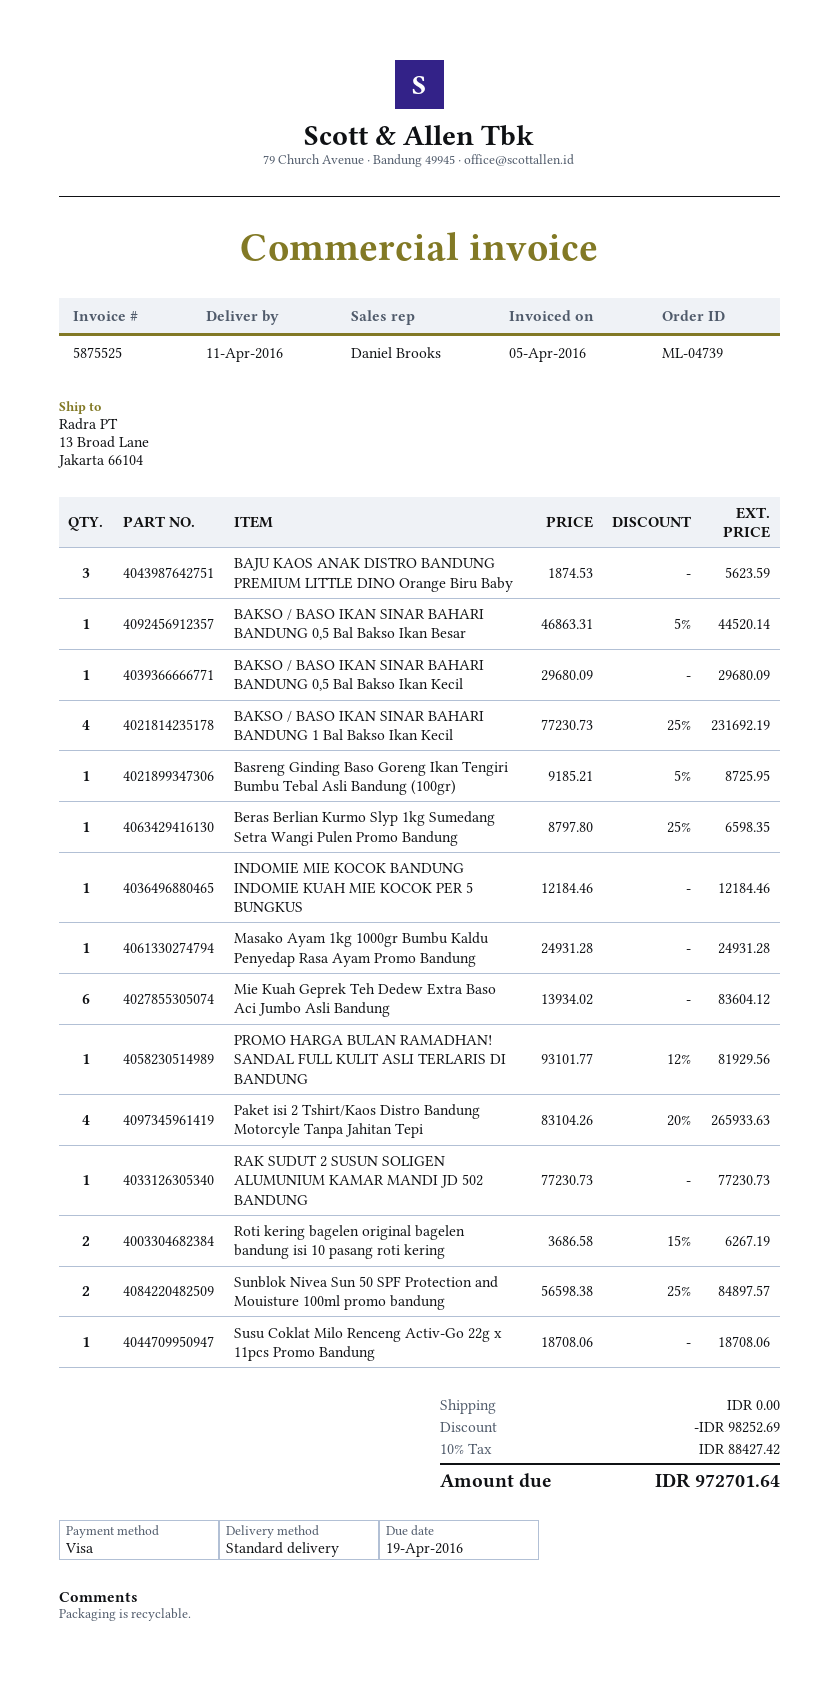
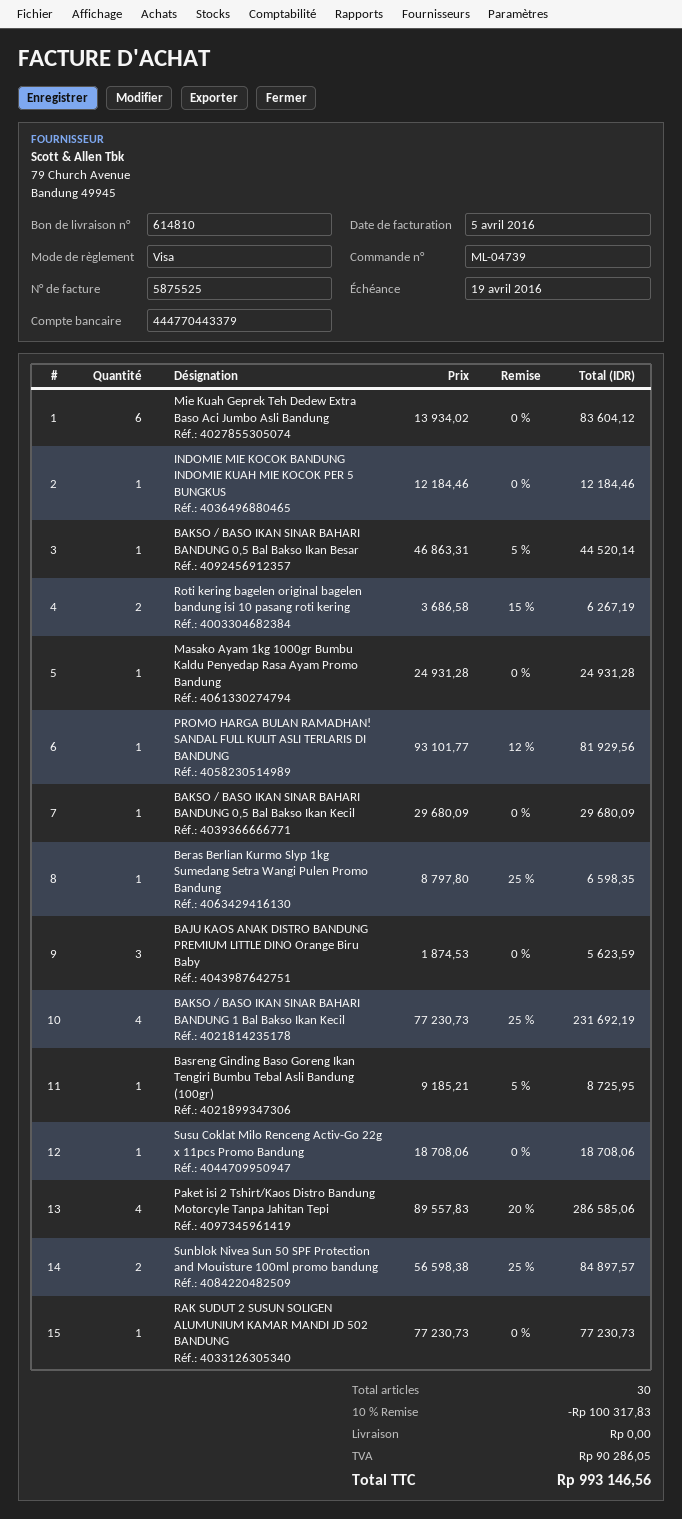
Paket isi 2 Tshirt/Kaos Distro Bandung Motorcyle Tanpa Jahitan Tepi: 4 x 83104.26 - 20% = 265933.63 -> 4 x 89557.83 - 20% = 286585.06
discount: 98252.69 -> 100317.83
tax: 88427.42 -> 90286.05
total: 972701.64 -> 993146.56

